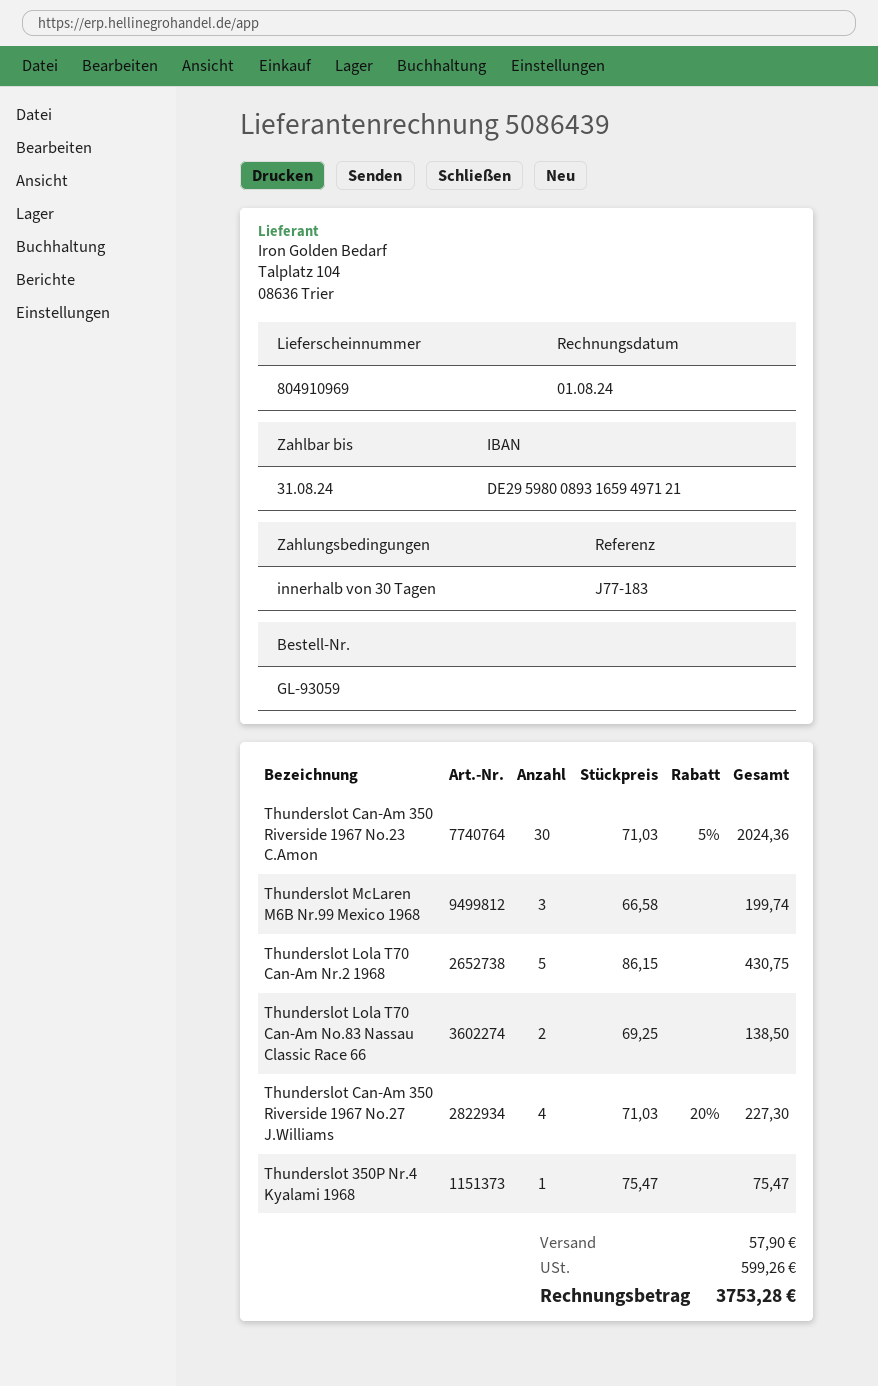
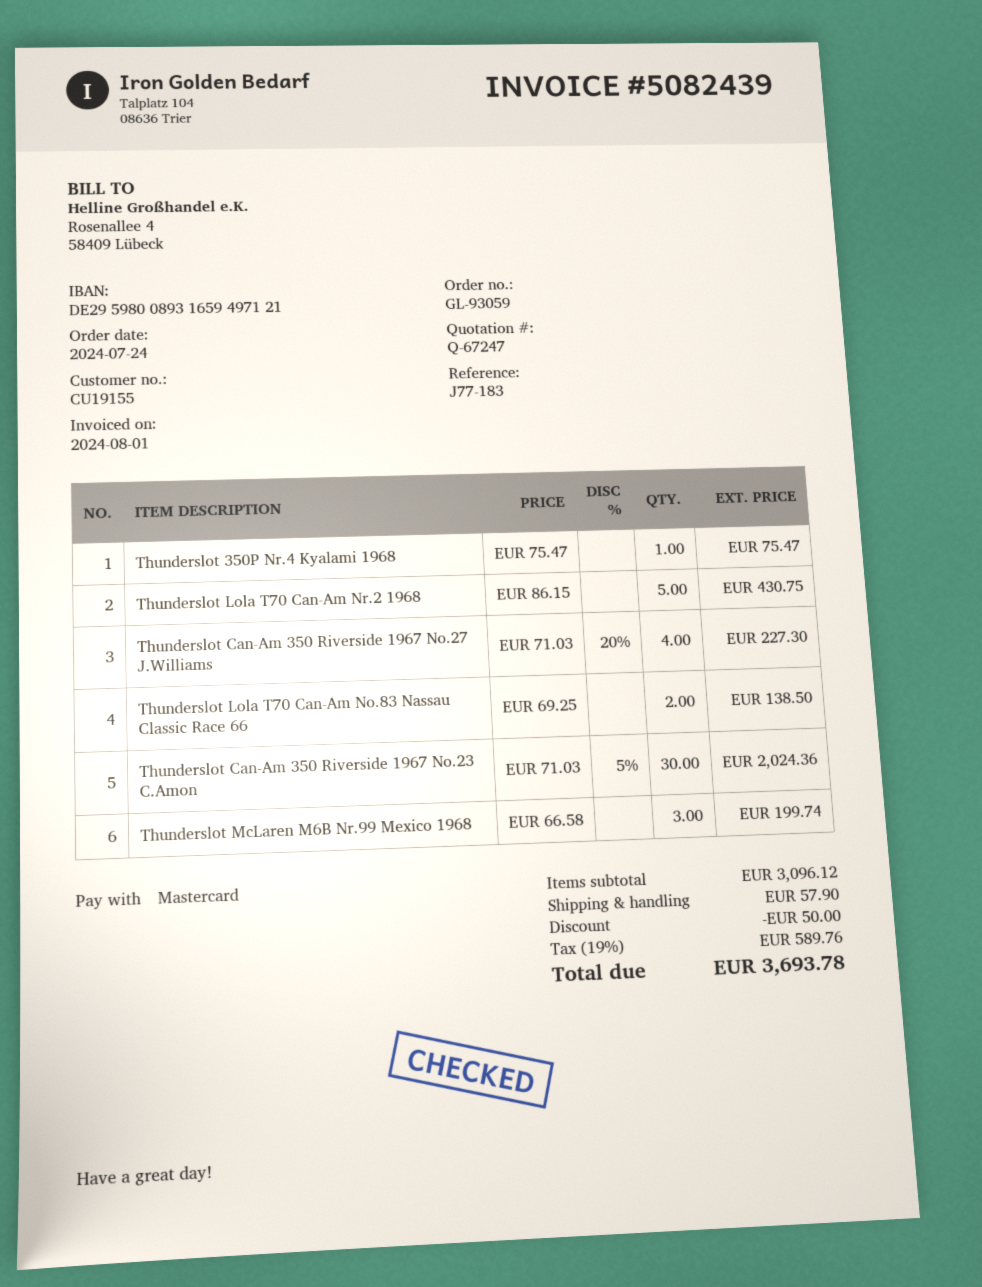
invoice number: 5086439 -> 5082439
discount: none -> 50.00
tax: 599.26 -> 589.76
total: 3753.28 -> 3693.78

